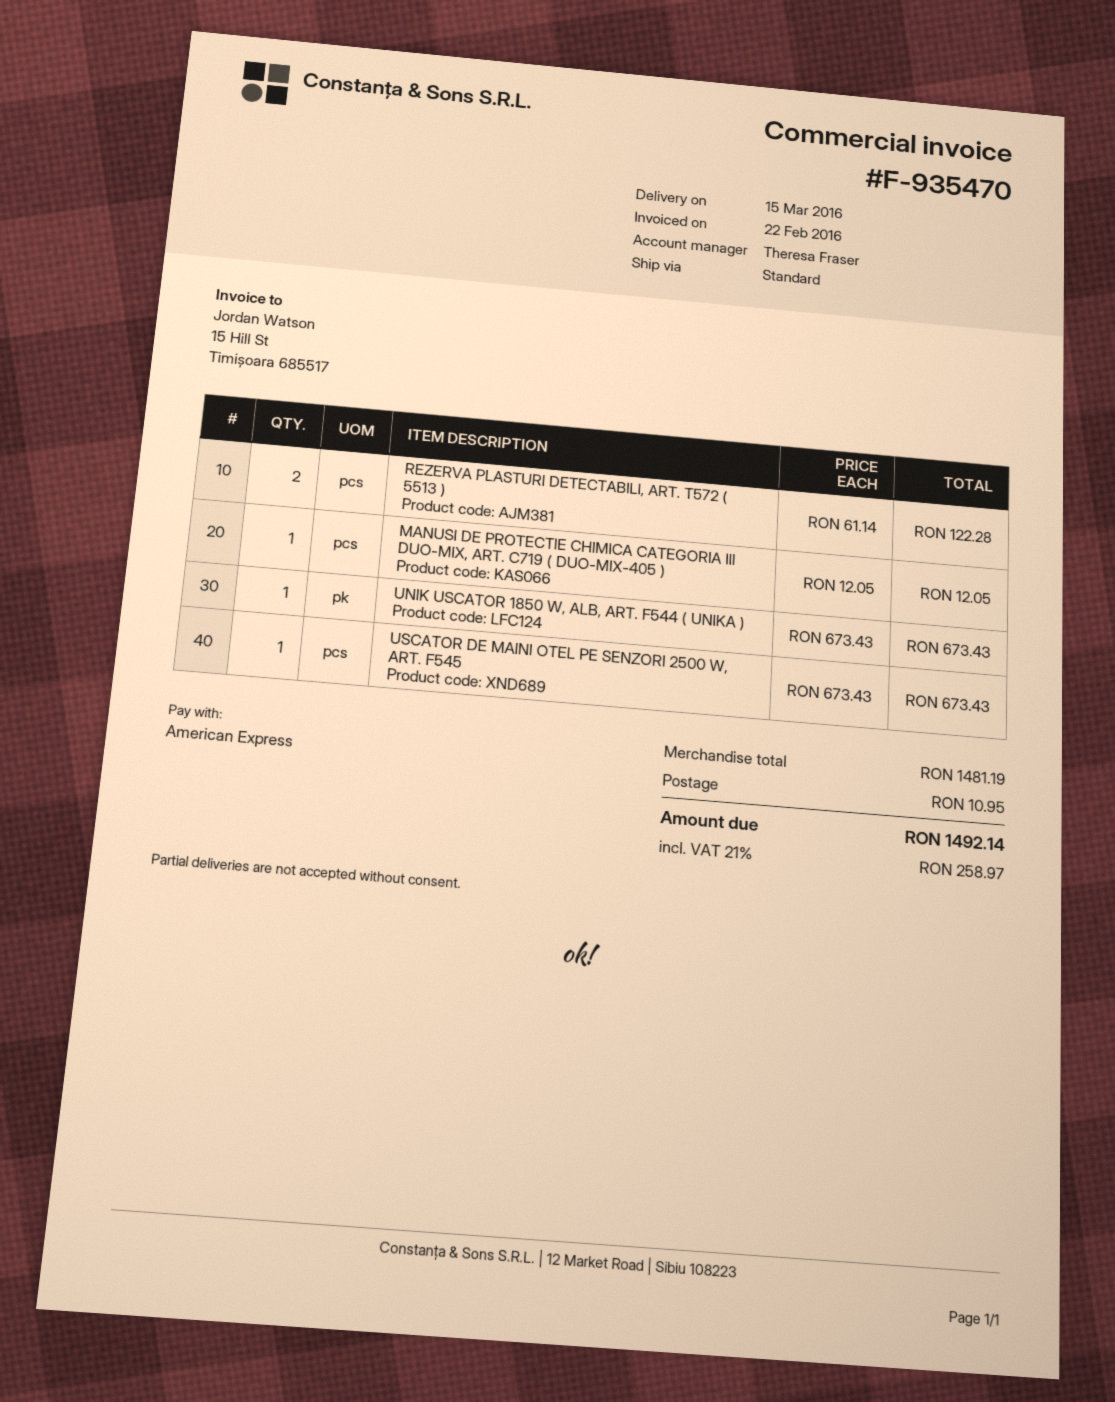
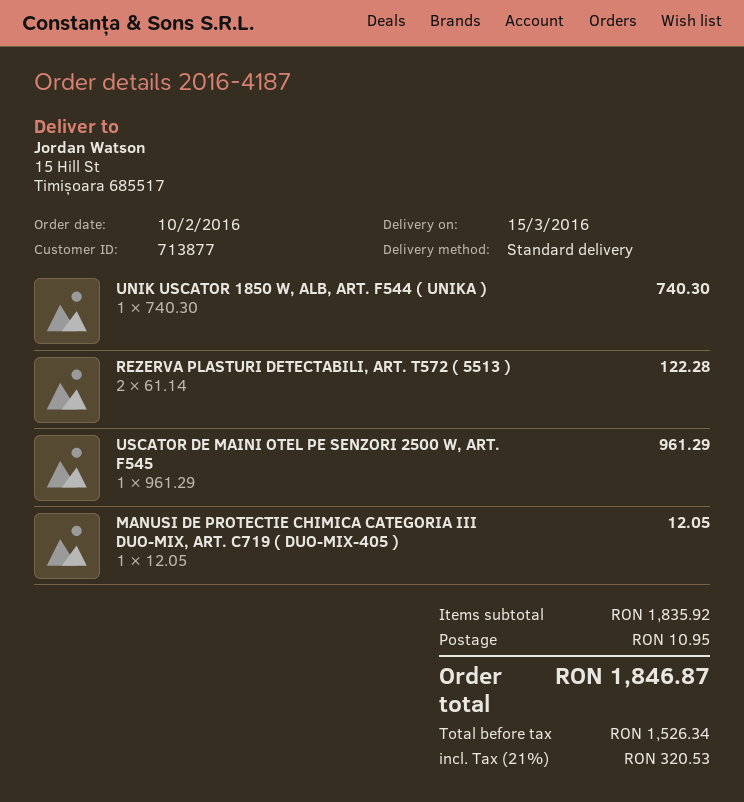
UNIK USCATOR 1850 W, ALB, ART. F544 ( UNIKA ): 1 x 673.43 = 673.43 -> 1 x 740.30 = 740.30
USCATOR DE MAINI OTEL PE SENZORI 2500 W, ART. F545: 1 x 673.43 = 673.43 -> 1 x 961.29 = 961.29
subtotal: 1481.19 -> 1835.92
tax: 21% = 258.97 -> 21% = 320.53
total: 1492.14 -> 1846.87

